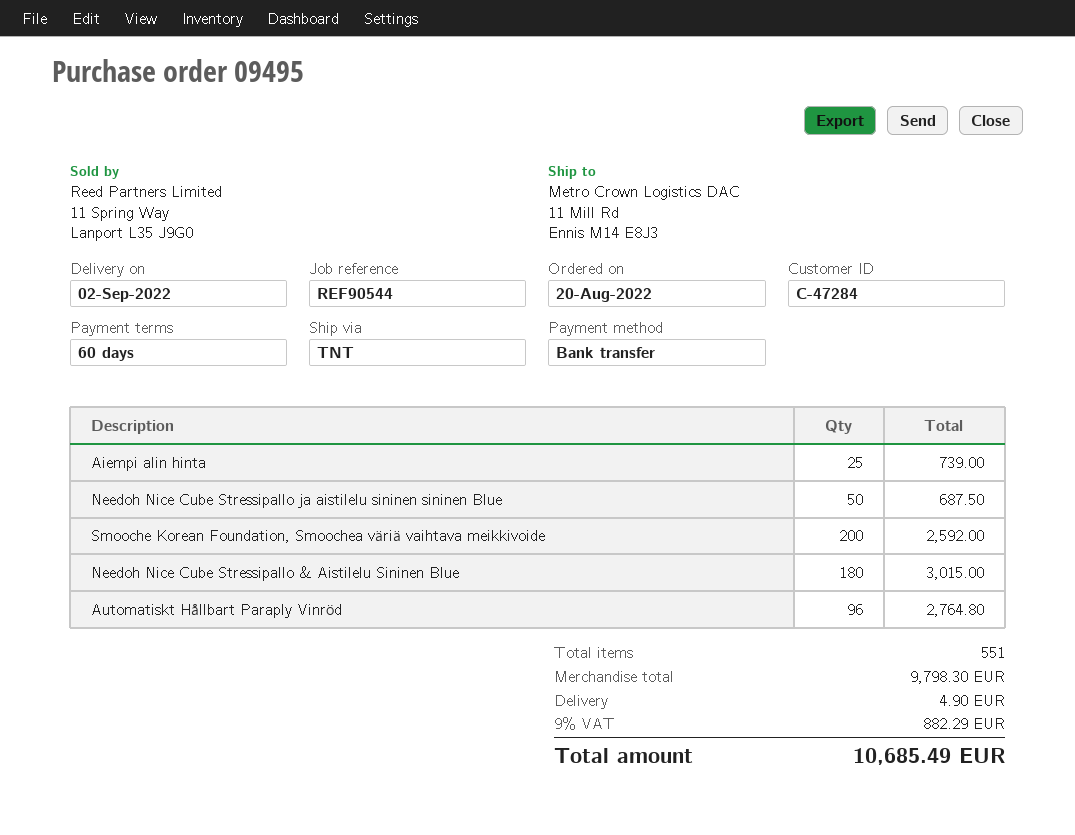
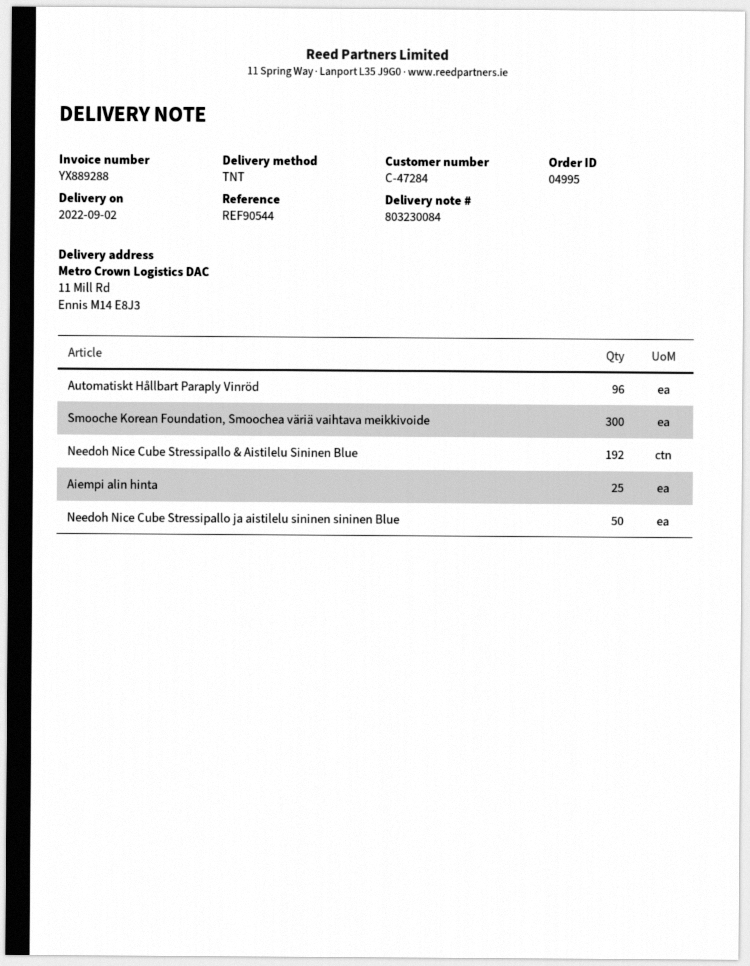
order number: 09495 -> 04995
Smooche Korean Foundation, Smoochea väriä vaihtava meikkivoide: 200 -> 300
Needoh Nice Cube Stressipallo & Aistilelu Sininen Blue: 180 -> 192

